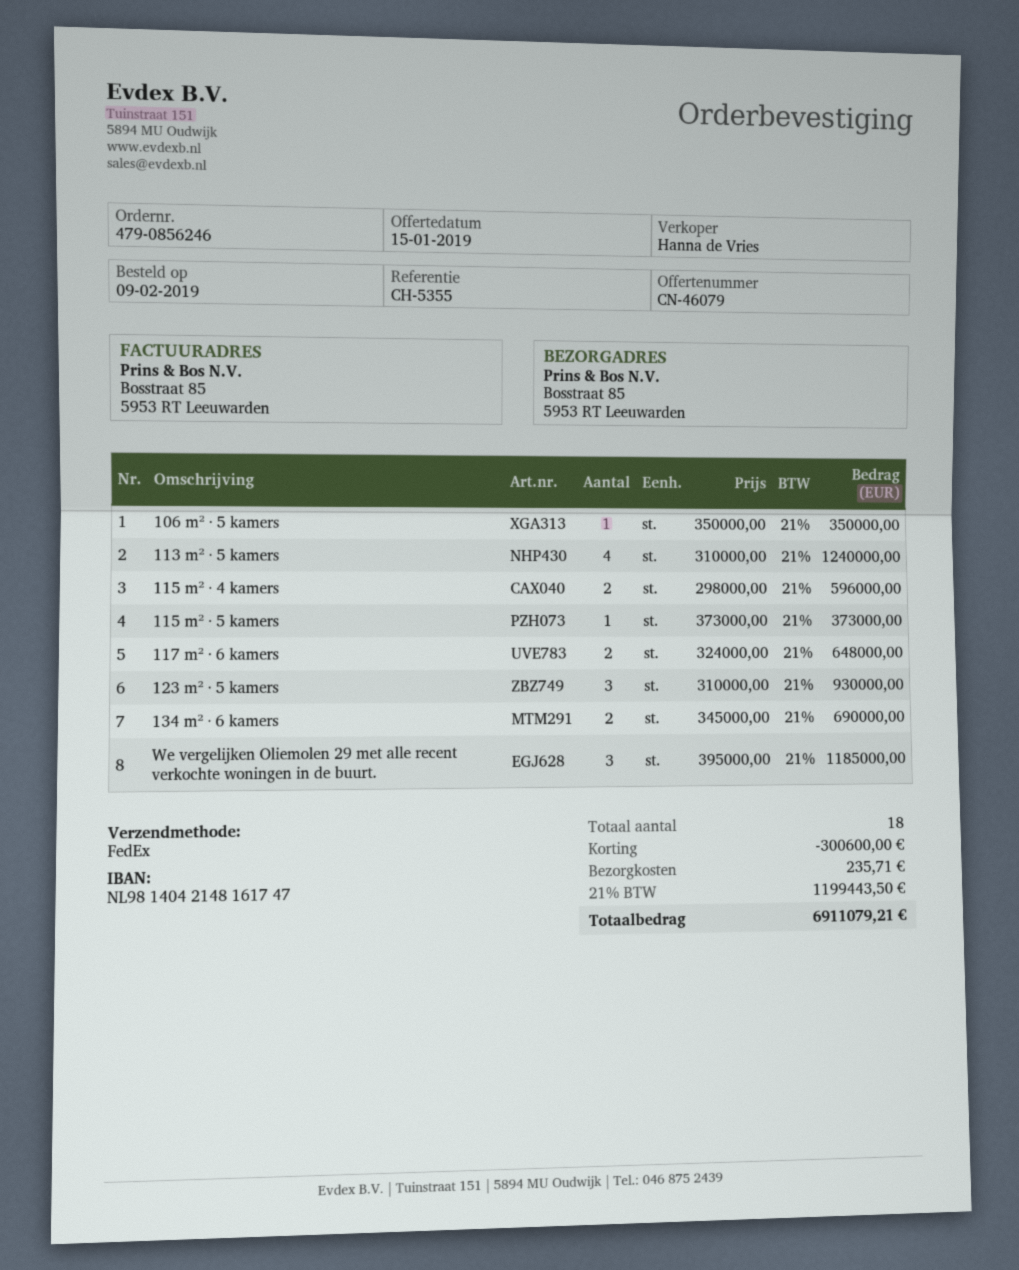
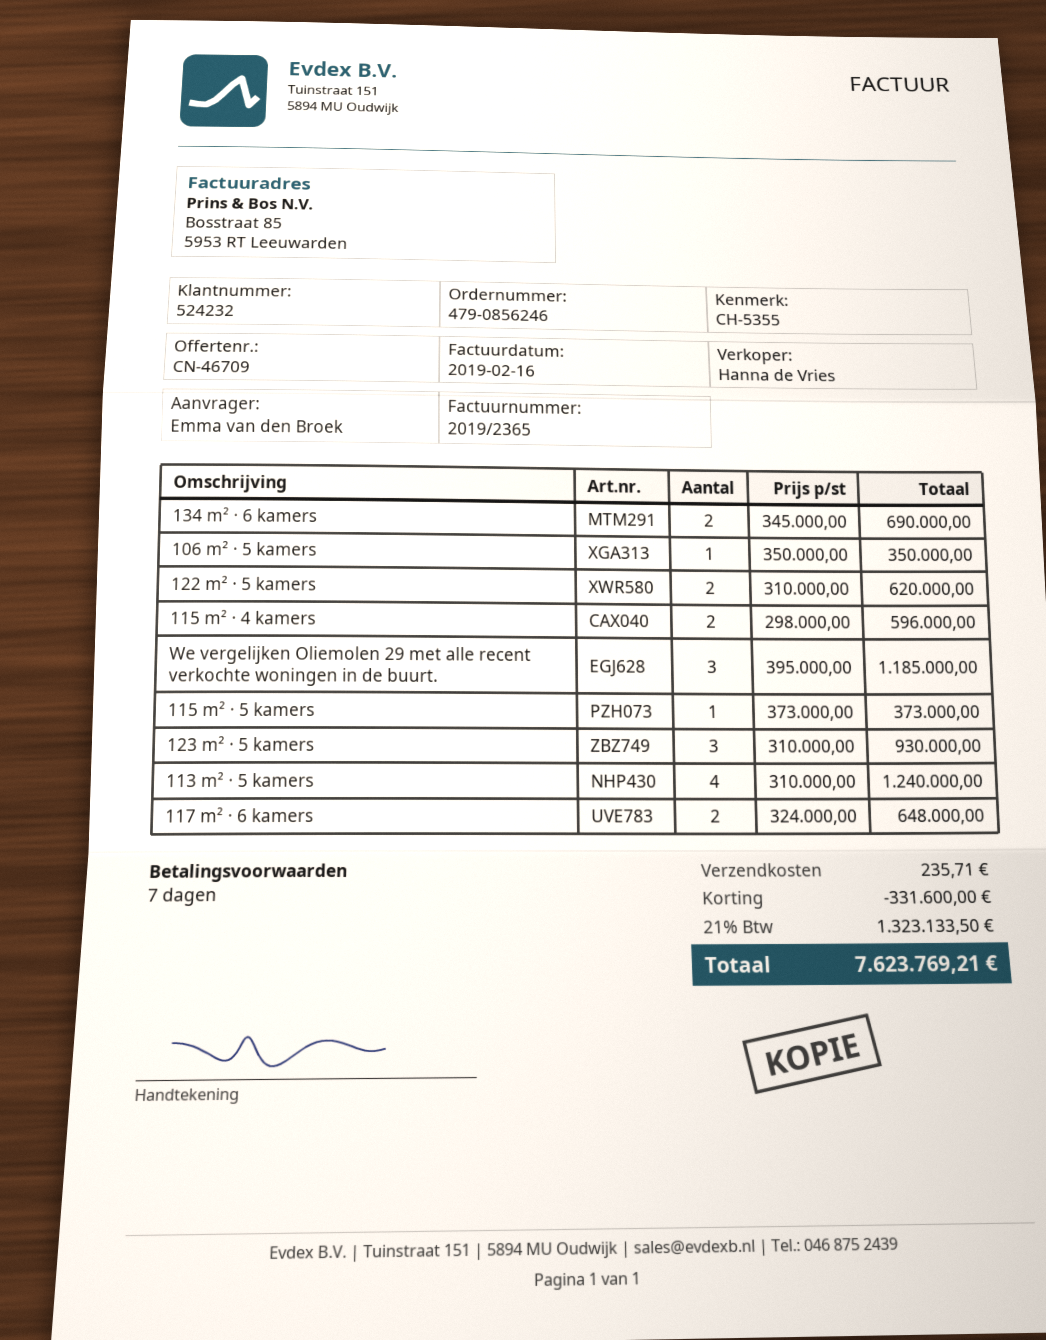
quote number: CN-46079 -> CN-46709
122 m² · 5 kamers: none -> 2 x 310000.00 = 620000.00
discount: 300600.00 -> 331600.00
tax: 21% = 1199443.50 -> 21% = 1323133.50
total: 6911079.21 -> 7623769.21

